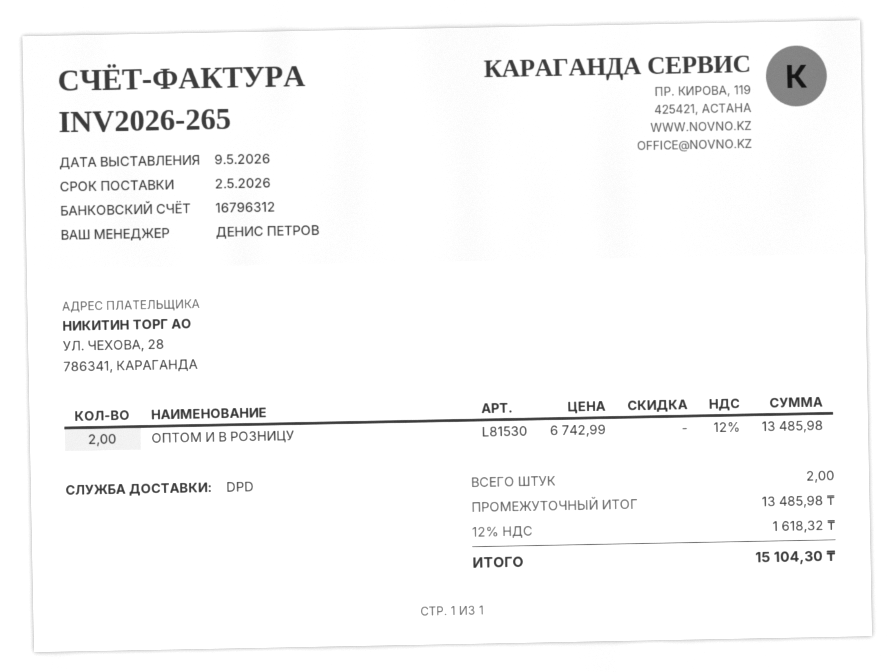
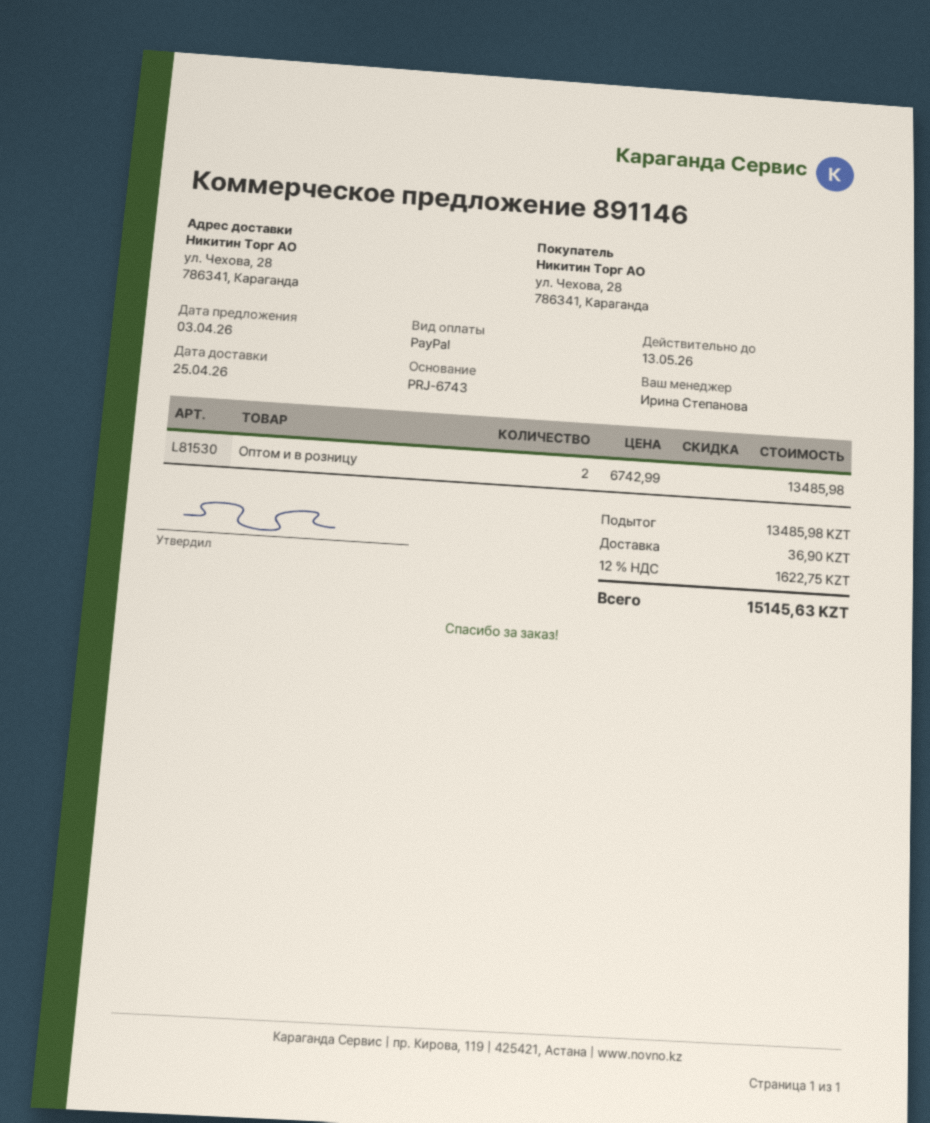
delivery date: 2026-05-02 -> 2026-04-25
sales rep: ДЕНИС ПЕТРОВ -> Ирина Степанова
shipping: none -> 36.90
tax: 12% = 1618.32 -> 12% = 1622.75
total: 15104.30 -> 15145.63

